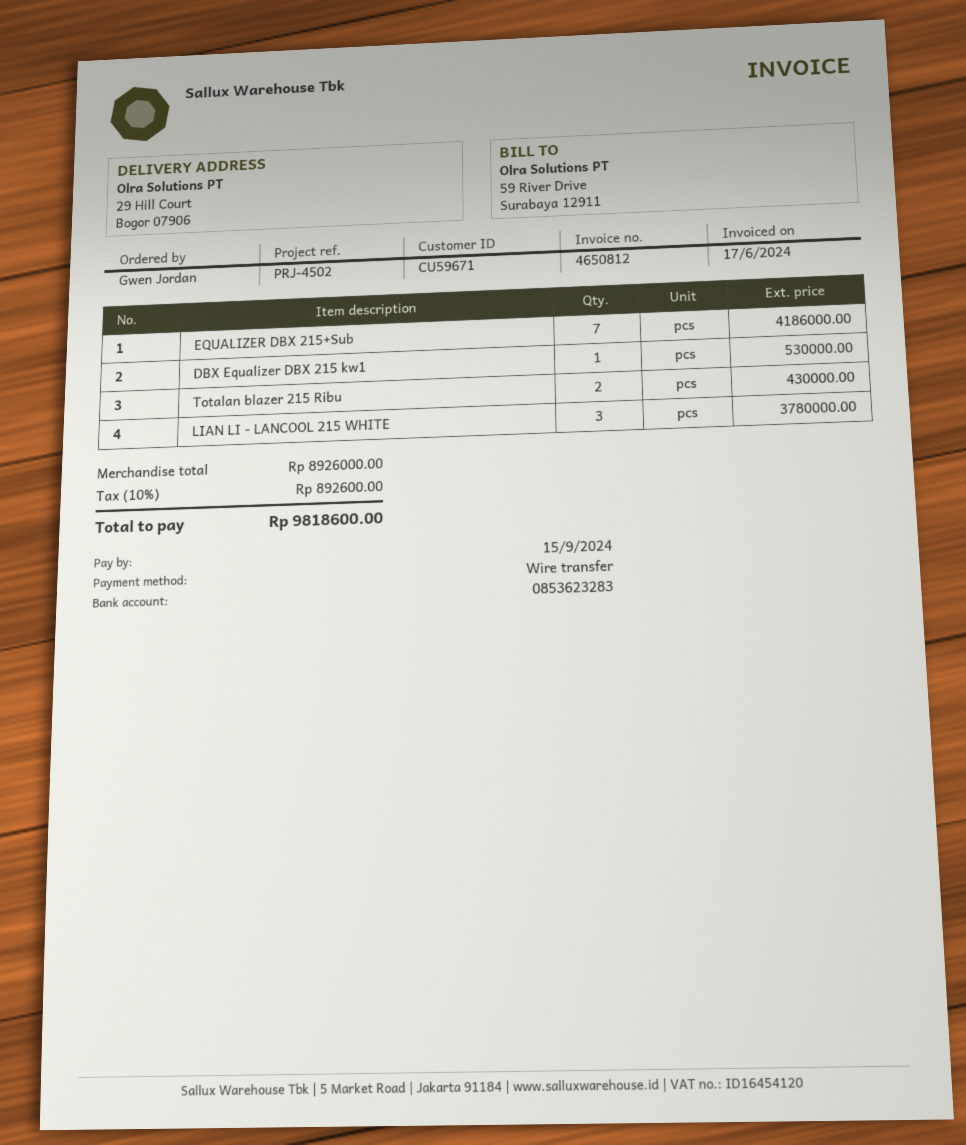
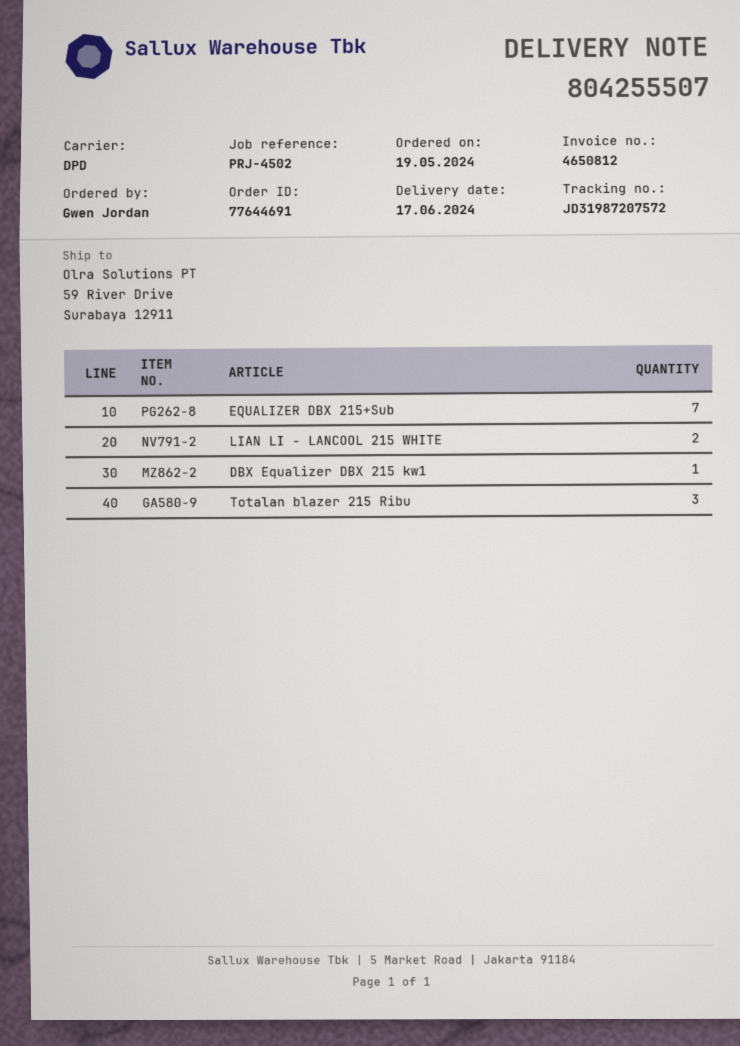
ship to: 29 Hill Court, Bogor 07906 -> 59 River Drive, Surabaya 12911
Totalan blazer 215 Ribu: 2 -> 3
LIAN LI - LANCOOL 215 WHITE: 3 -> 2

